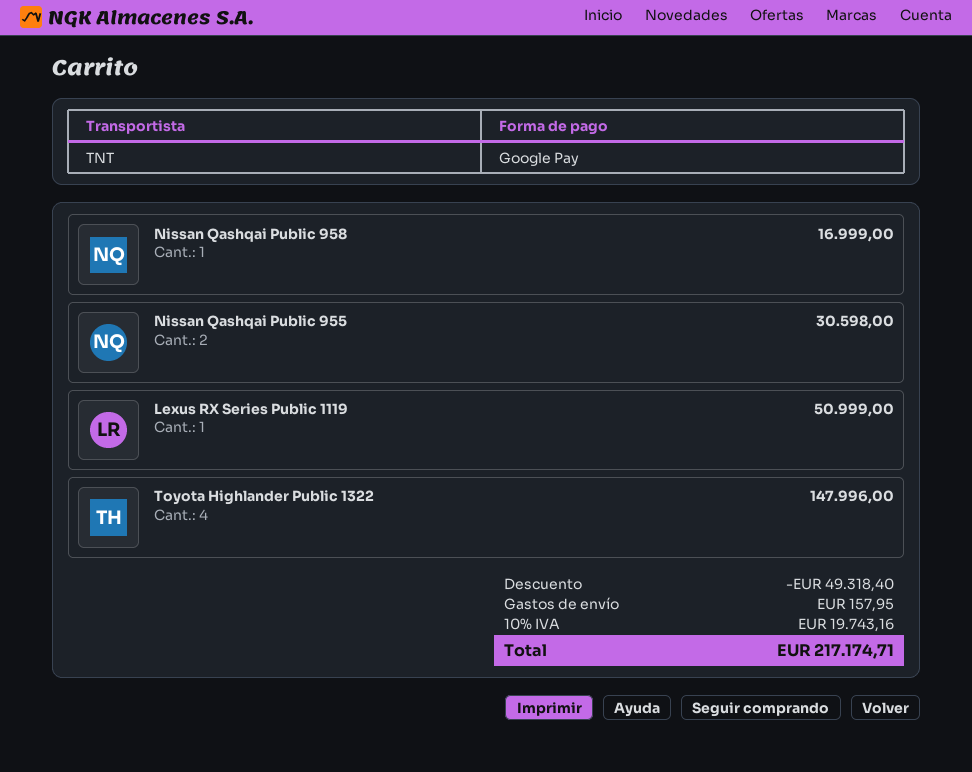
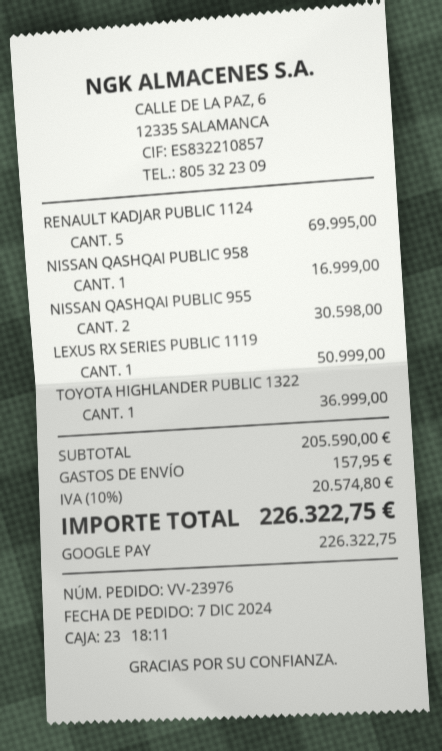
Toyota Highlander Public 1322: 4 for 147996.00 -> 1 for 36999.00
RENAULT KADJAR PUBLIC 1124: none -> 5 for 69995.00
discount: 49318.40 -> none
tax: 10% = 19743.16 -> 10% = 20574.80
total: 217174.71 -> 226322.75

